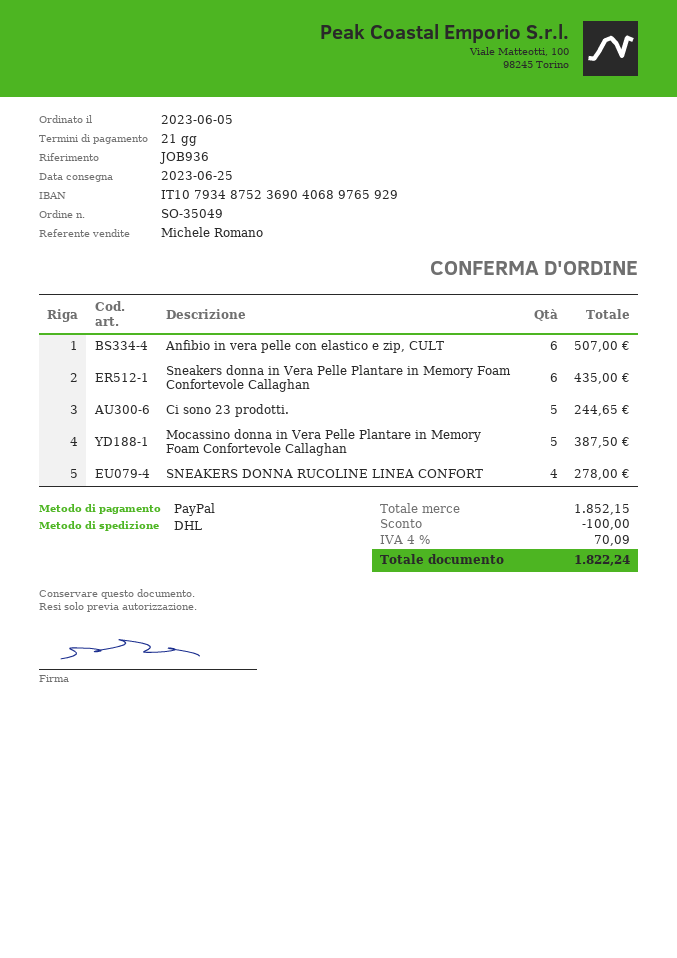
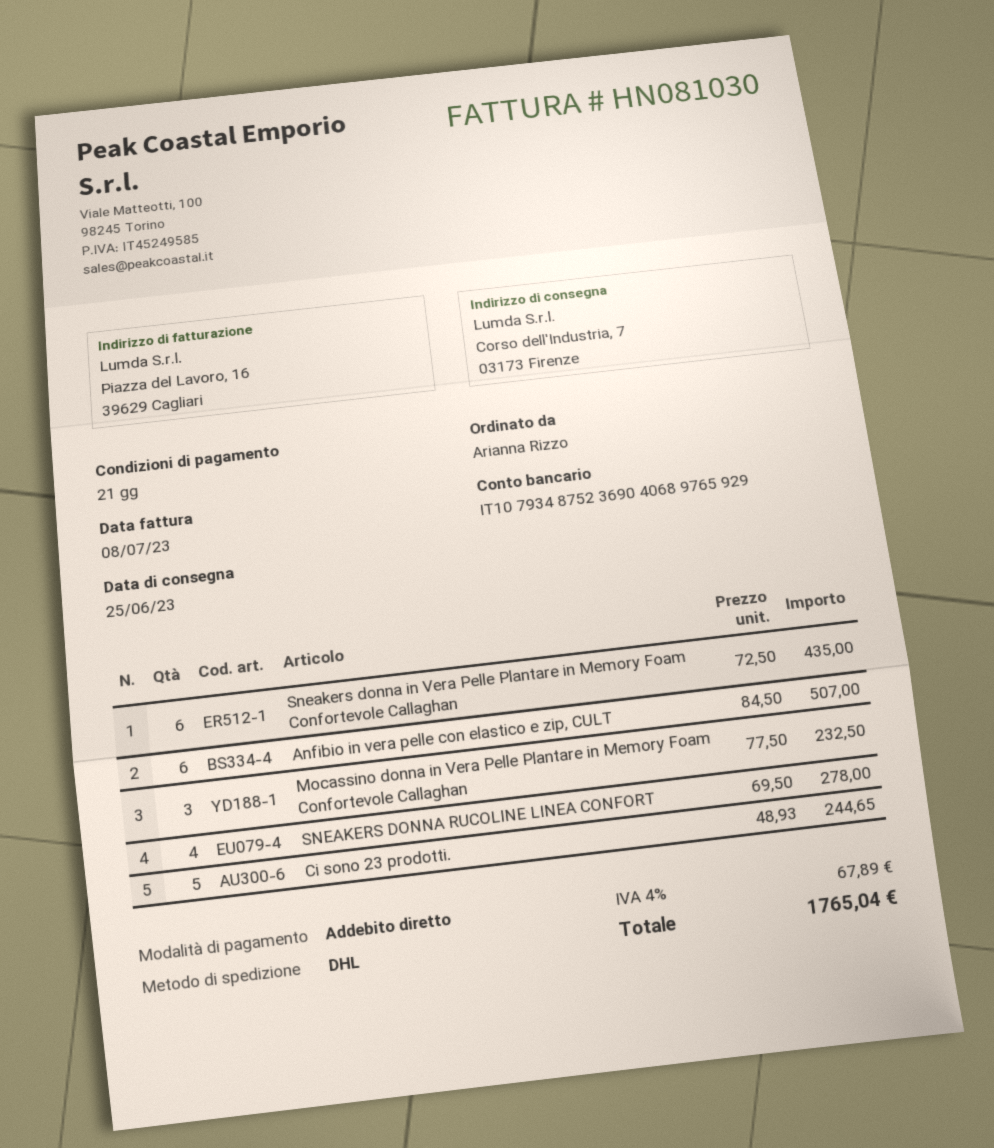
payment method: PayPal -> direct debit
Mocassino donna in Vera Pelle Plantare in Memory Foam Confortevole Callaghan: 5 for 387.50 -> 3 for 232.50
discount: 100.00 -> none
tax: 4% = 70.09 -> 4% = 67.89
total: 1822.24 -> 1765.04

